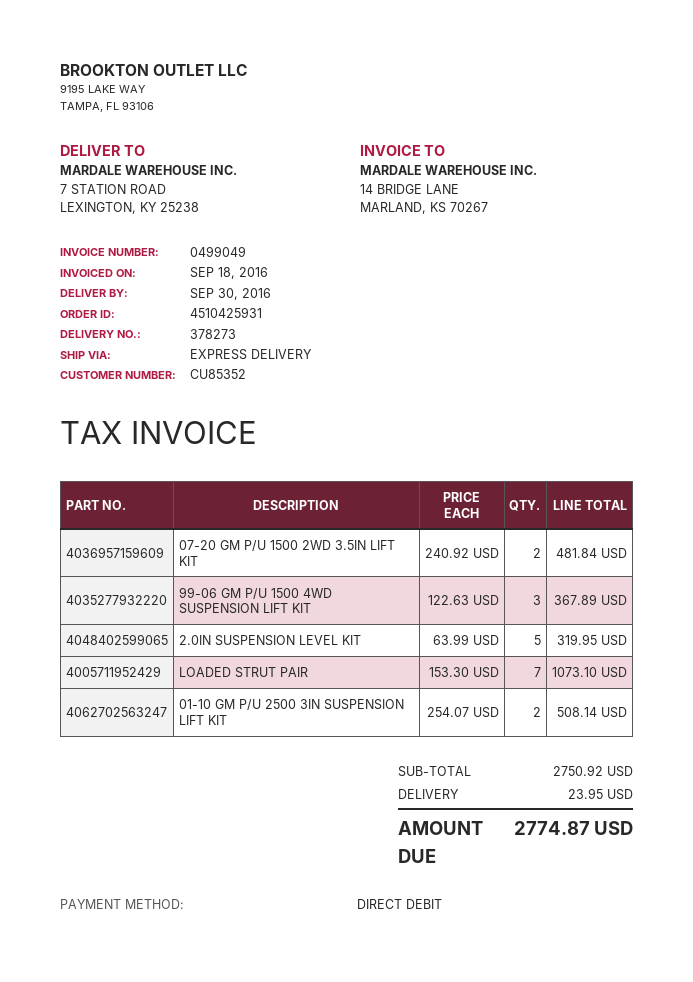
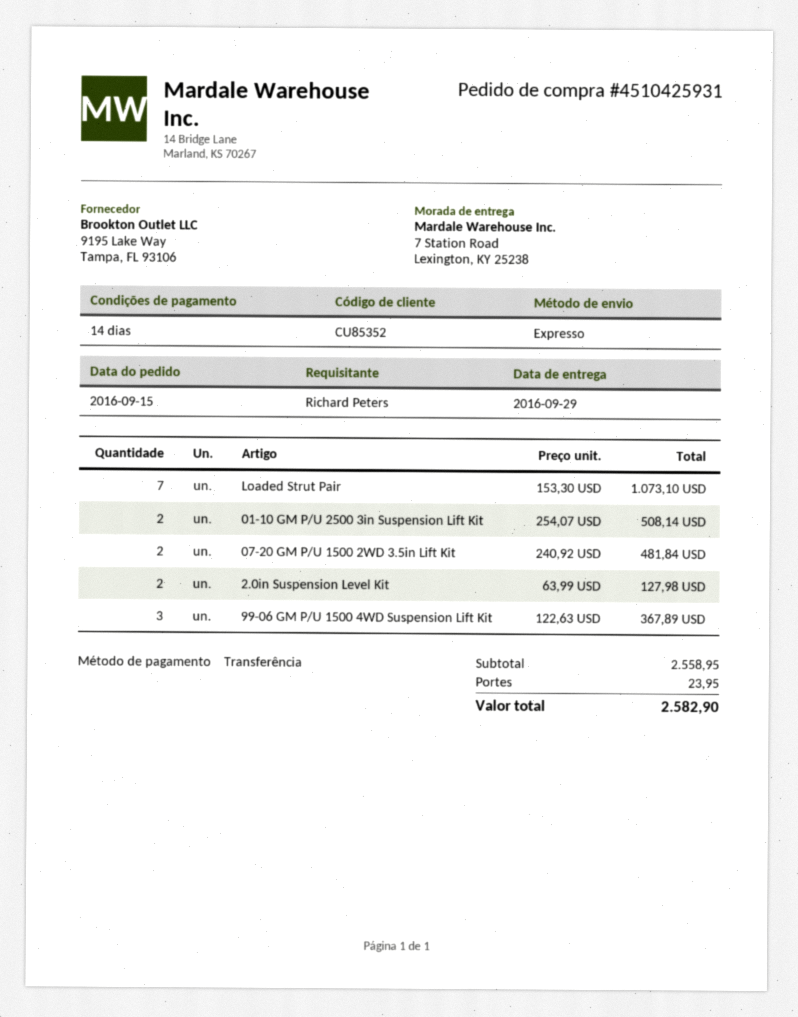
delivery date: 2016-09-30 -> 2016-09-29
payment method: direct debit -> bank transfer
2.0IN SUSPENSION LEVEL KIT: 5 x 63.99 = 319.95 -> 2 x 63.99 = 127.98
subtotal: 2750.92 -> 2558.95
total: 2774.87 -> 2582.90

